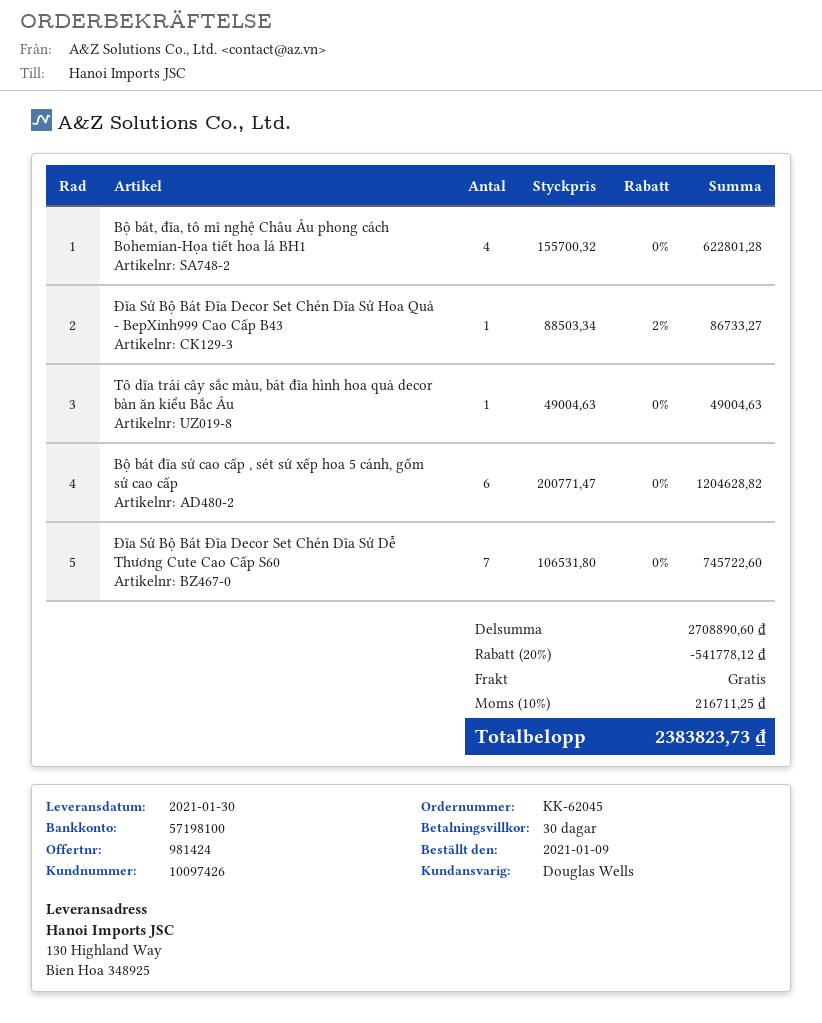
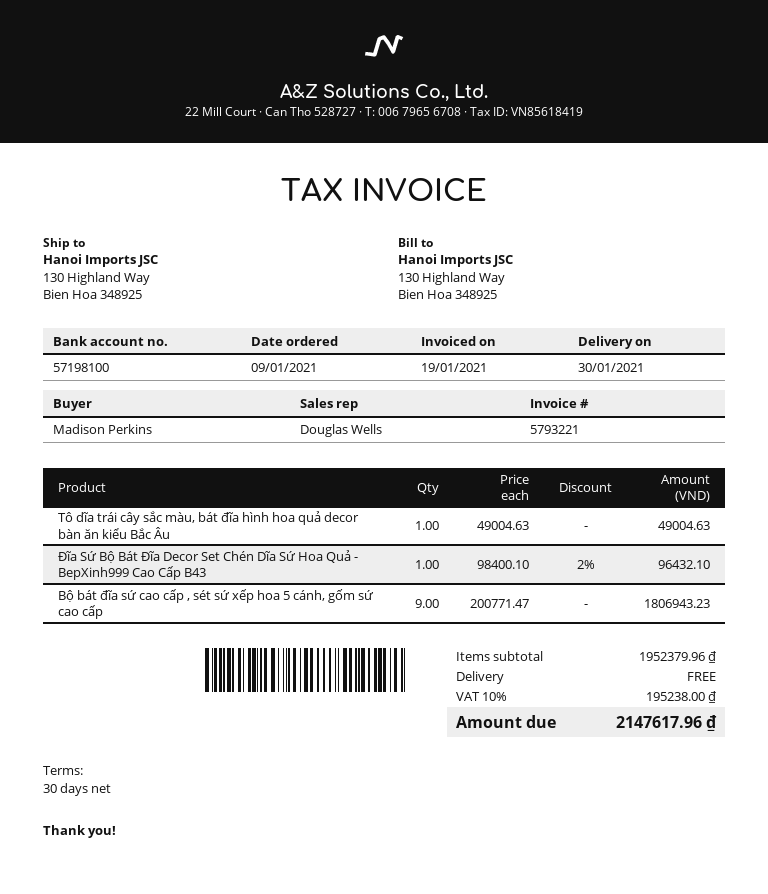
Bộ bát, đĩa, tô mĩ nghệ Châu Âu phong cách Bohemian-Họa tiết hoa lá BH1: 4 x 155700.32 = 622801.28 -> none
Đĩa Sứ Bộ Bát Đĩa Decor Set Chén Dĩa Sứ Hoa Quả - BepXinh999 Cao Cấp B43: 1 x 88503.34 - 2% = 86733.27 -> 1 x 98400.10 - 2% = 96432.10
Bộ bát đĩa sứ cao cấp , sét sứ xếp hoa 5 cánh, gốm sứ cao cấp: 6 x 200771.47 = 1204628.82 -> 9 x 200771.47 = 1806943.23
Đĩa Sứ Bộ Bát Đĩa Decor Set Chén Dĩa Sứ Dễ Thương Cute Cao Cấp S60: 7 x 106531.80 = 745722.60 -> none
subtotal: 2708890.60 -> 1952379.96
discount: 20% = 541778.12 -> none
tax: 10% = 216711.25 -> 10% = 195238.00
total: 2383823.73 -> 2147617.96

